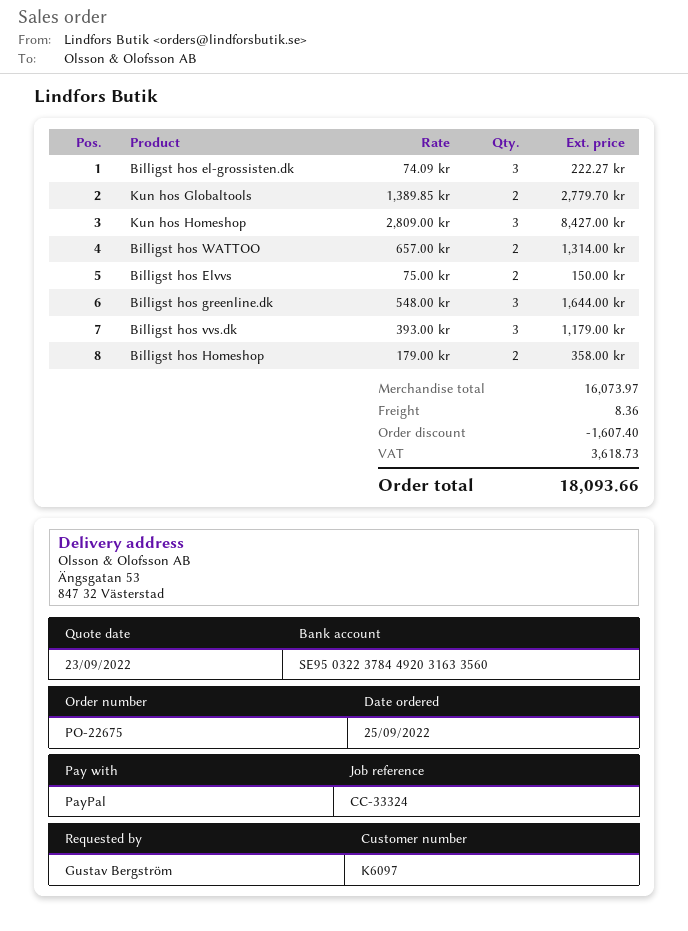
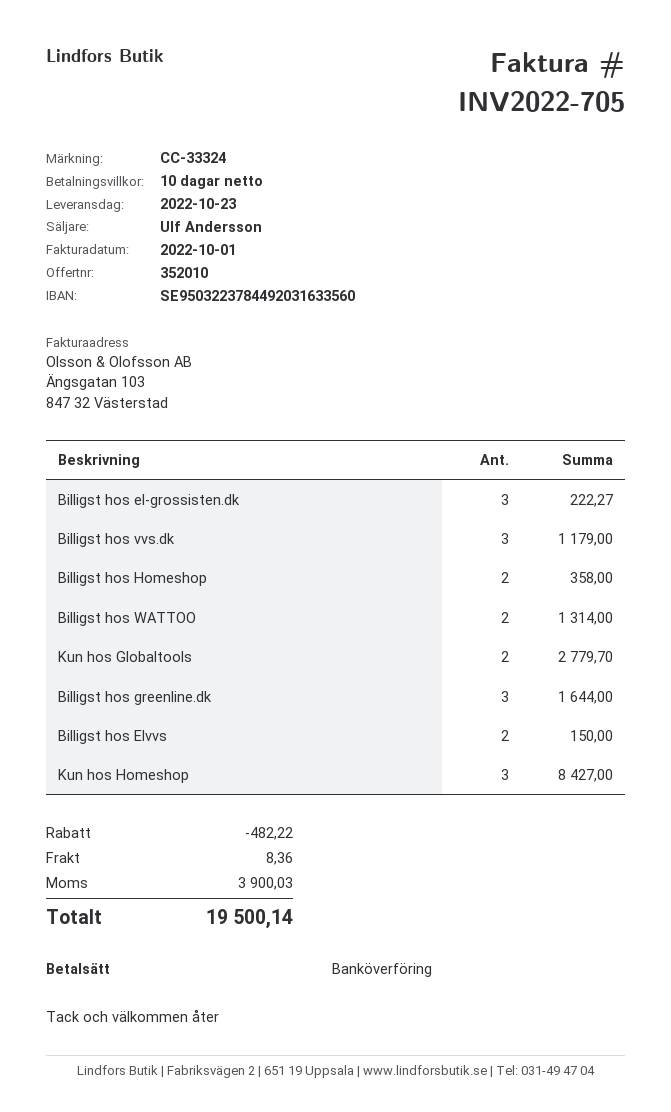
payment method: PayPal -> bank transfer
discount: 1607.40 -> 482.22
tax: 3618.73 -> 3900.03
total: 18093.66 -> 19500.14

